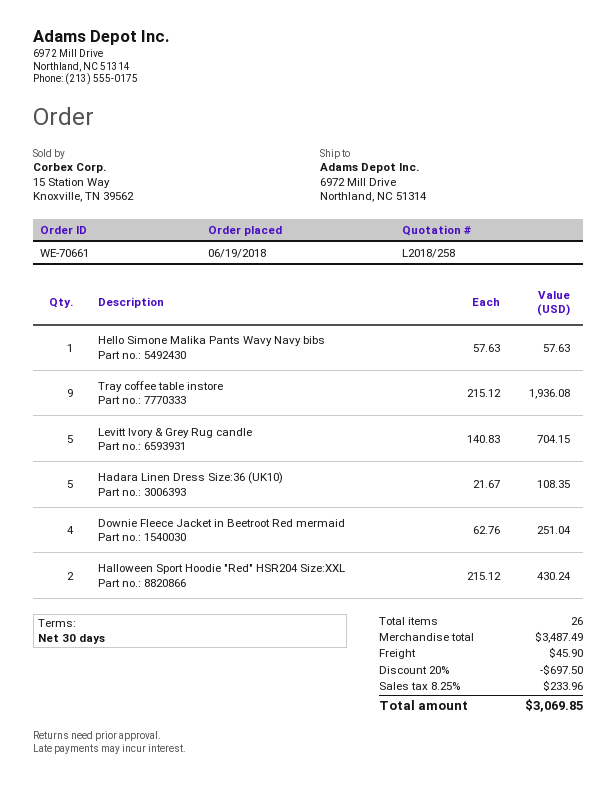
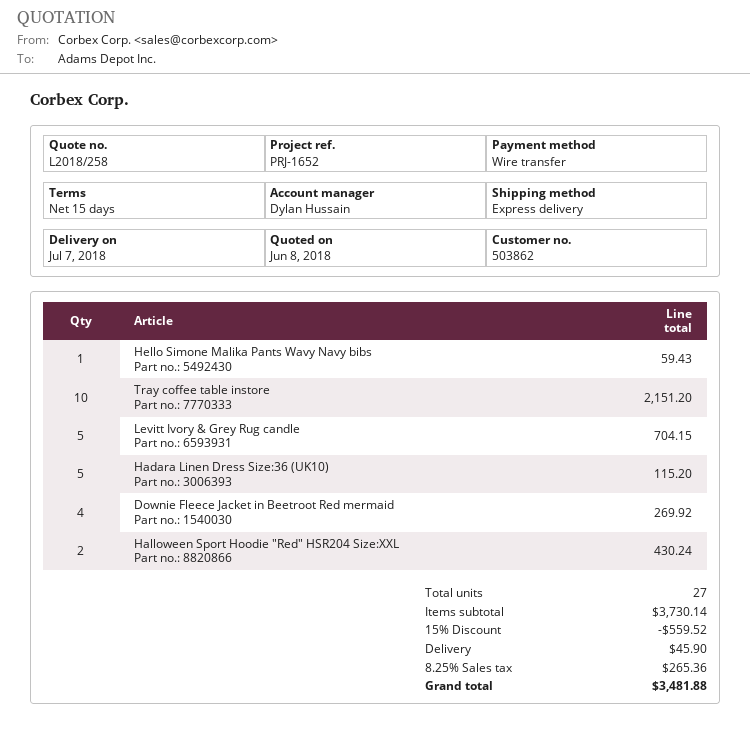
payment terms: 30 days -> 15 days
Hello Simone Malika Pants Wavy Navy bibs: 1 for 57.63 -> 1 for 59.43
Tray coffee table instore: 9 for 1936.08 -> 10 for 2151.20
Hadara Linen Dress Size:36 (UK10): 5 for 108.35 -> 5 for 115.20
Downie Fleece Jacket in Beetroot Red mermaid: 4 for 251.04 -> 4 for 269.92
total quantity: 26 -> 27
subtotal: 3487.49 -> 3730.14
discount: 20% = 697.50 -> 15% = 559.52
tax: 8.25% = 233.96 -> 8.25% = 265.36
total: 3069.85 -> 3481.88

